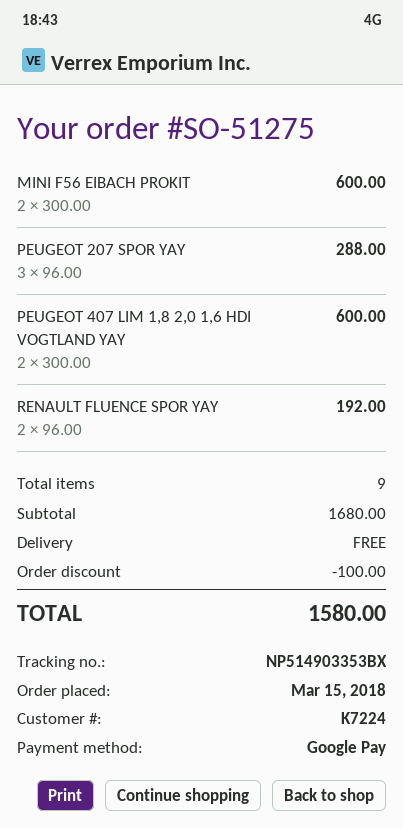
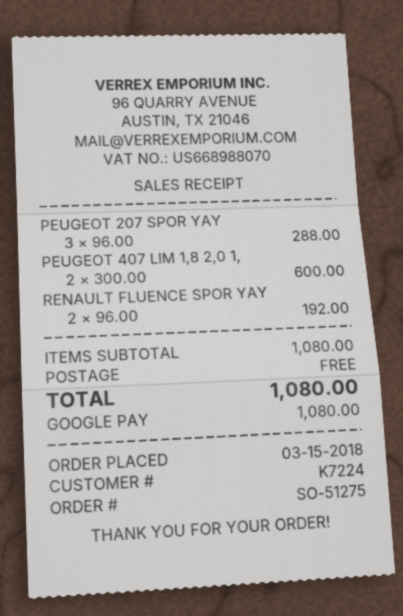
MINI F56 EIBACH PROKIT: 2 x 300.00 = 600.00 -> none
subtotal: 1680.00 -> 1080.00
discount: 100.00 -> none
total: 1580.00 -> 1080.00

